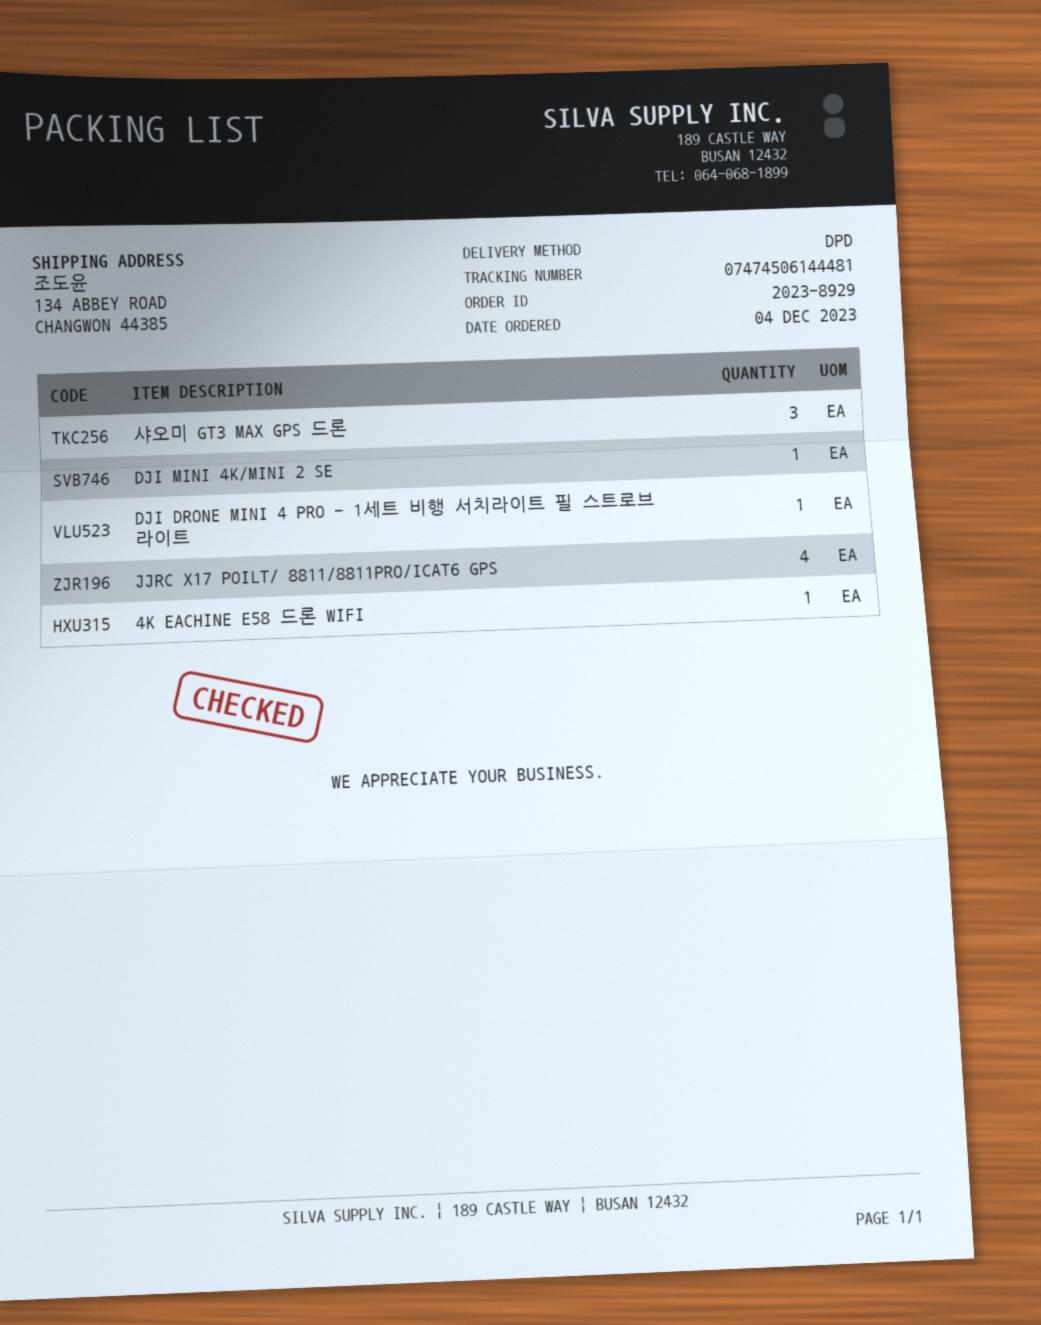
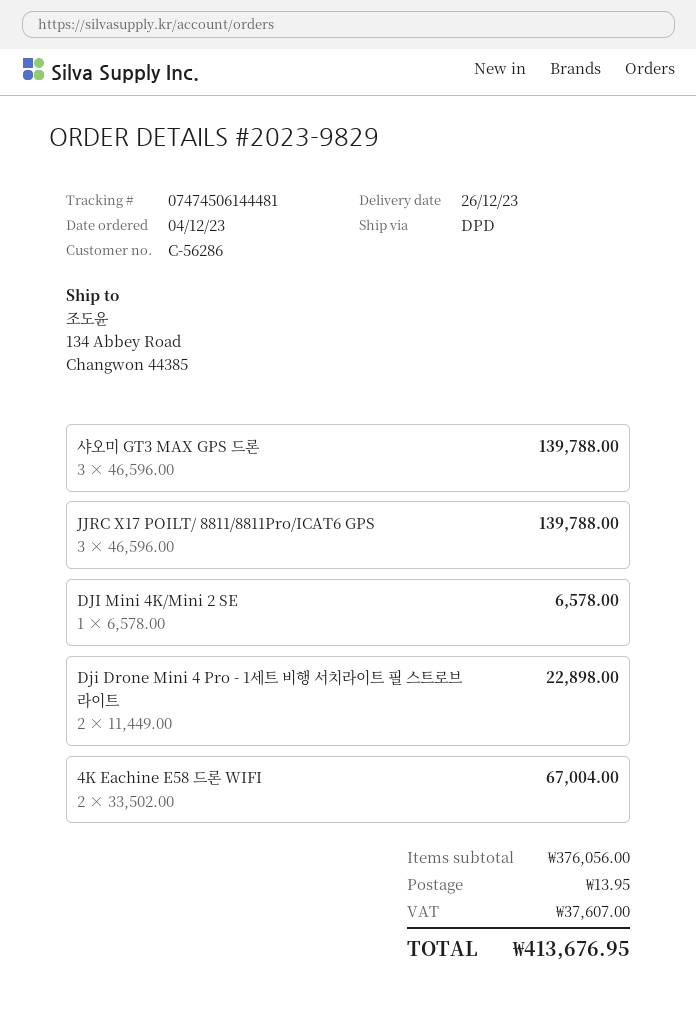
order number: 2023-8929 -> 2023-9829
DJI DRONE MINI 4 PRO - 1세트 비행 서치라이트 필 스트로브 라이트: 1 -> 2
JJRC X17 POILT/ 8811/8811PRO/ICAT6 GPS: 4 -> 3
4K EACHINE E58 드론 WIFI: 1 -> 2

